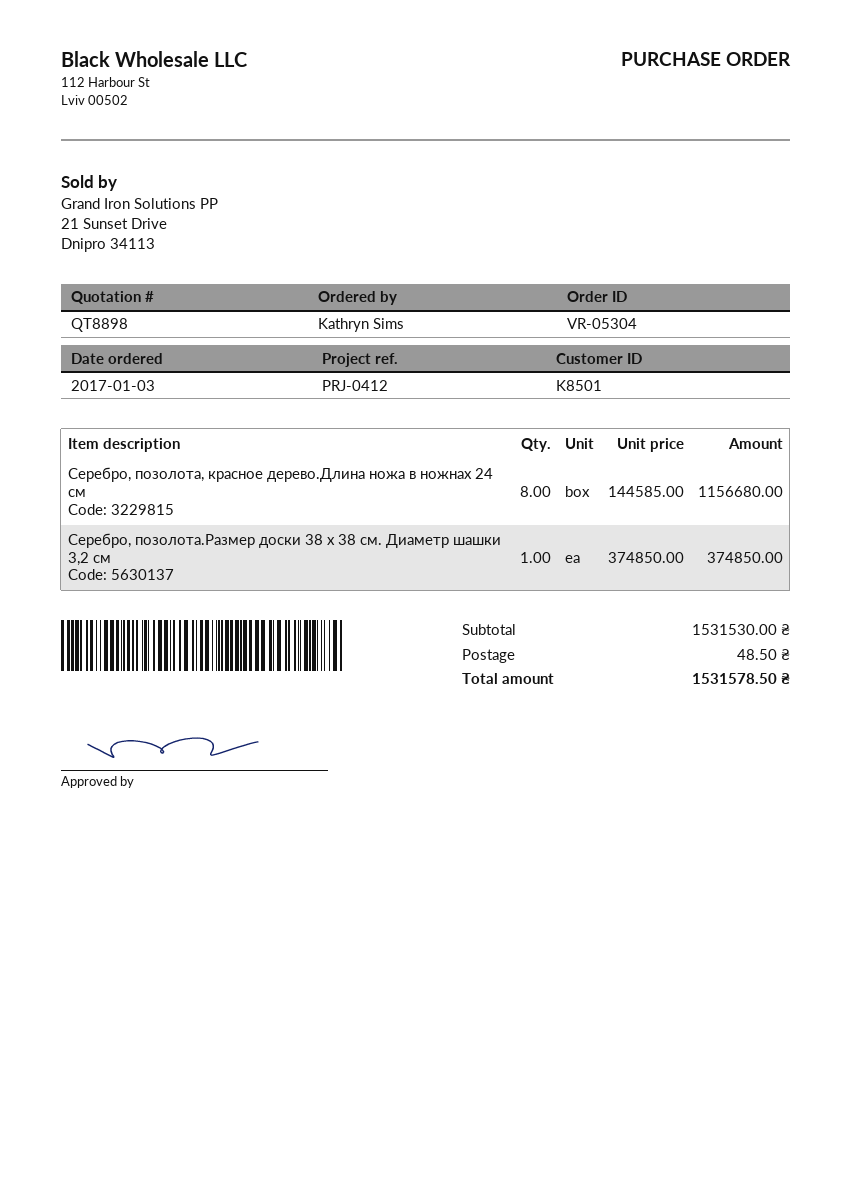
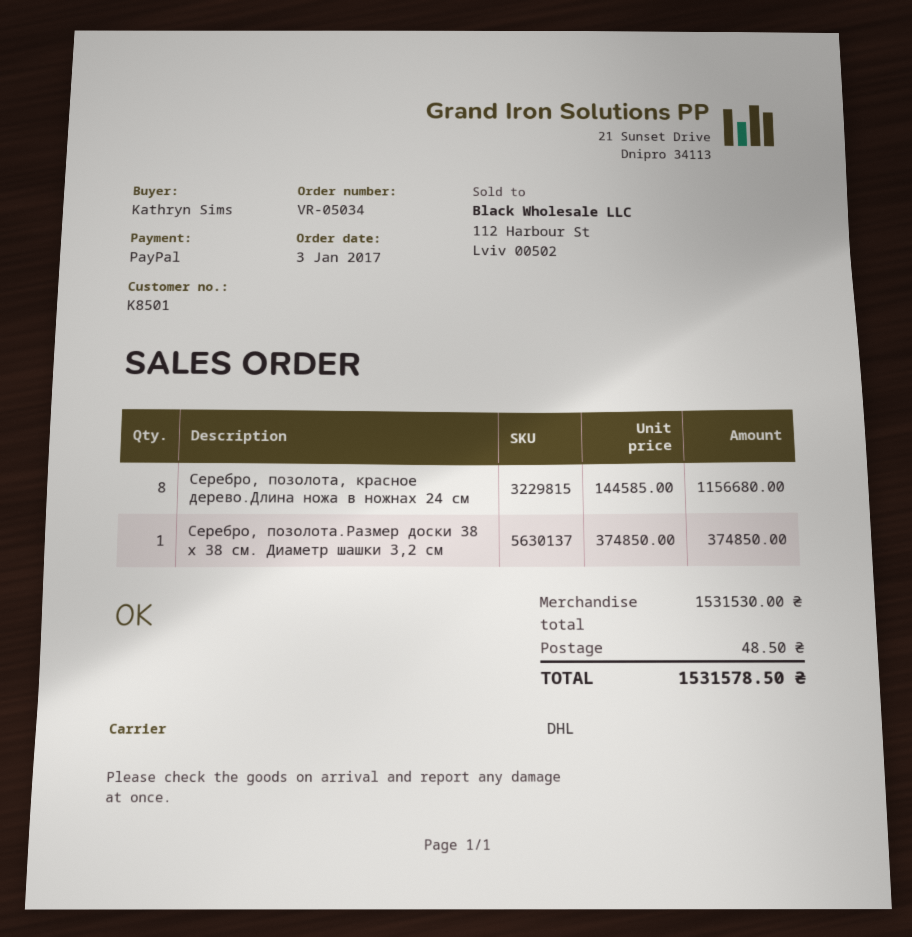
order number: VR-05304 -> VR-05034

